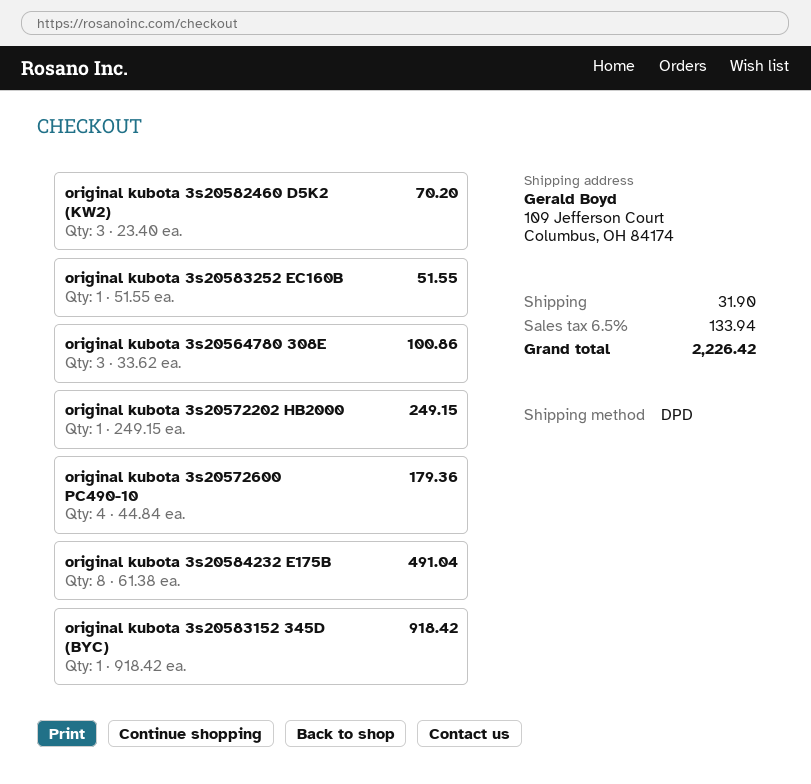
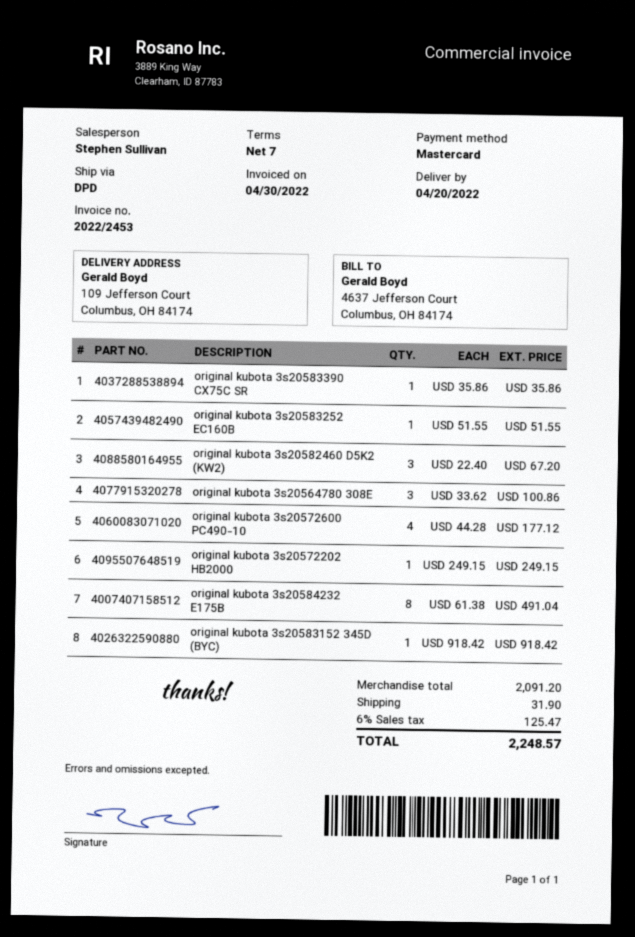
original kubota 3s20582460 D5K2 (KW2): 3 x 23.40 = 70.20 -> 3 x 22.40 = 67.20
original kubota 3s20572600 PC490-10: 4 x 44.84 = 179.36 -> 4 x 44.28 = 177.12
original kubota 3s20583390 CX75C SR: none -> 1 x 35.86 = 35.86
tax: 6.5% = 133.94 -> 6% = 125.47
total: 2226.42 -> 2248.57

